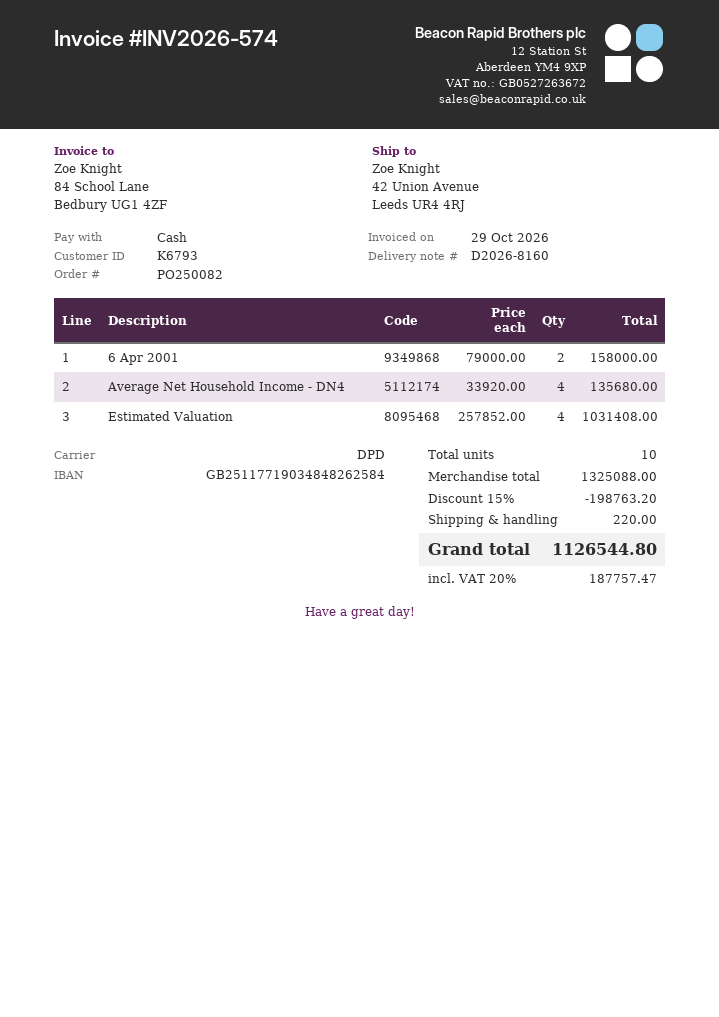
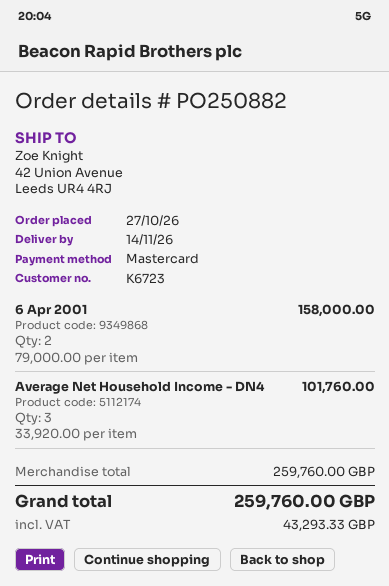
order number: PO250082 -> PO250882
customer number: K6793 -> K6723
payment method: cash -> Mastercard
Average Net Household Income - DN4: 4 x 33920.00 = 135680.00 -> 3 x 33920.00 = 101760.00
Estimated Valuation: 4 x 257852.00 = 1031408.00 -> none
subtotal: 1325088.00 -> 259760.00
discount: 15% = 198763.20 -> none
shipping: 220.00 -> none
tax: 187757.47 -> 43293.33
total: 1126544.80 -> 259760.00

